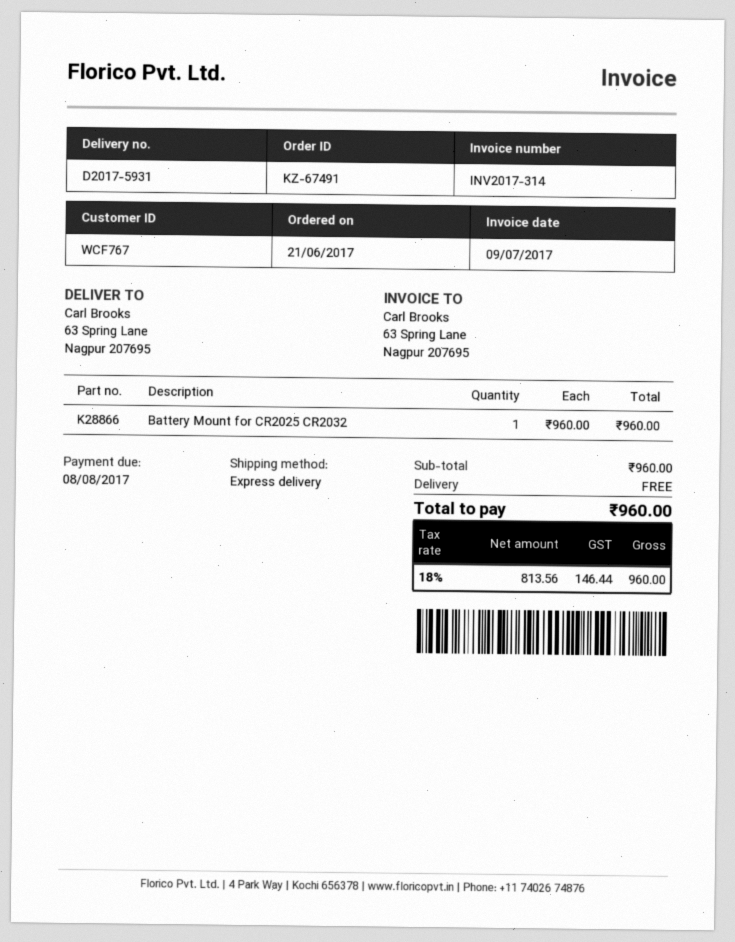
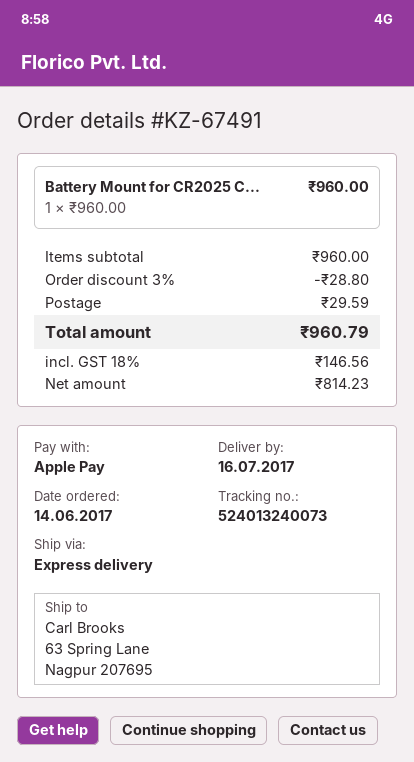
order date: 2017-06-21 -> 2017-06-14
discount: none -> 3% = 28.80
shipping: 0.00 -> 29.59
net: 813.56 -> 814.23
tax: 18% = 146.44 -> 18% = 146.56
total: 960.00 -> 960.79

